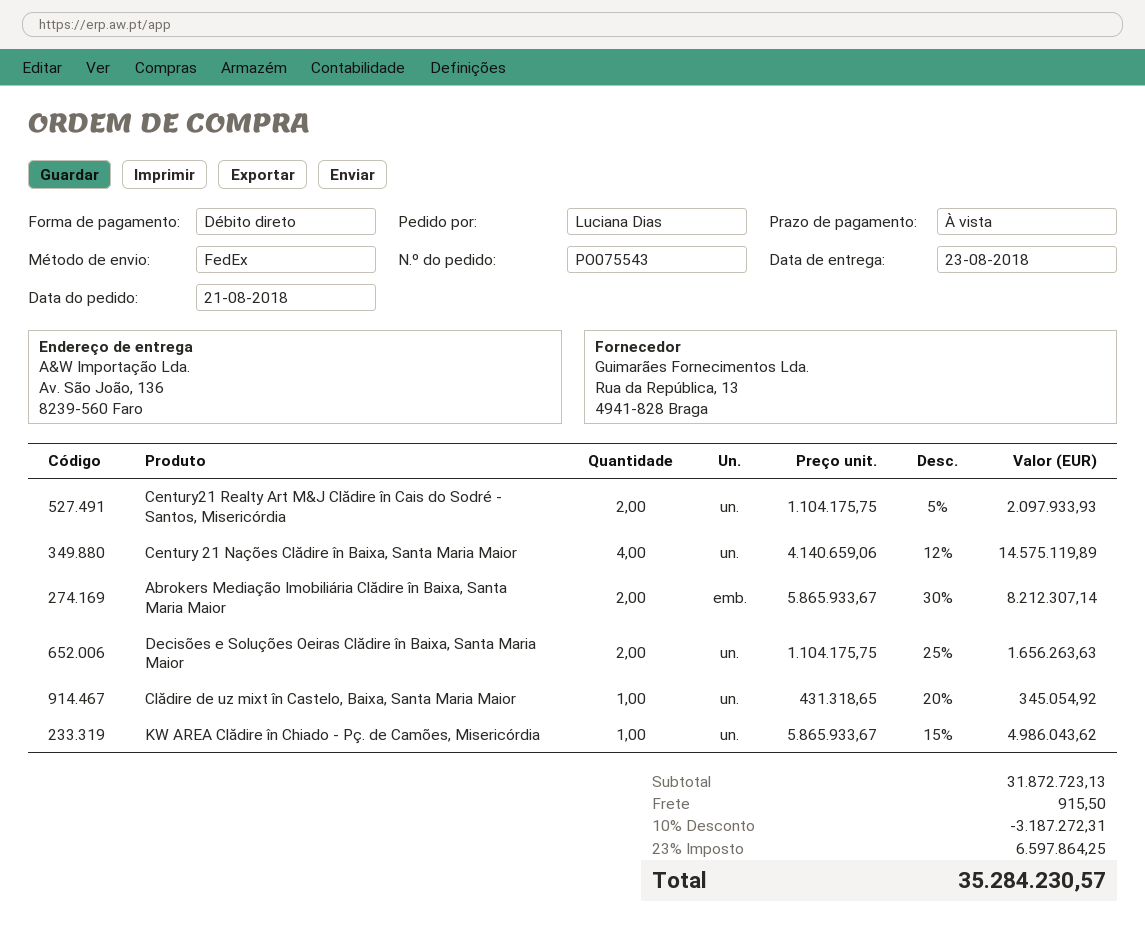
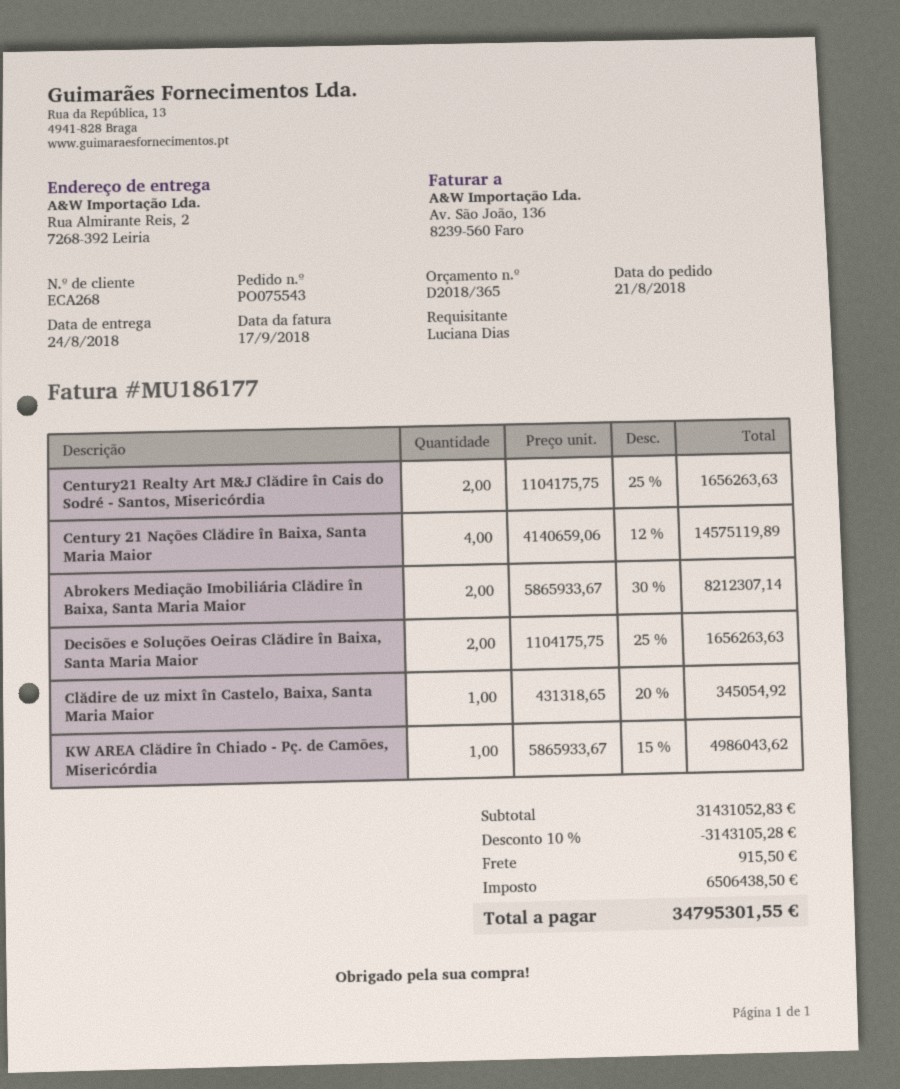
delivery date: 2018-08-23 -> 2018-08-24
ship to: Av. São João, 136, 8239-560 Faro -> Rua Almirante Reis, 2, 7268-392 Leiria
Century21 Realty Art M&J Clădire în Cais do Sodré - Santos, Misericórdia: 2 x 1104175.75 - 5% = 2097933.93 -> 2 x 1104175.75 - 25% = 1656263.63
subtotal: 31872723.13 -> 31431052.83
discount: 10% = 3187272.31 -> 10% = 3143105.28
tax: 6597864.25 -> 6506438.50
total: 35284230.57 -> 34795301.55

